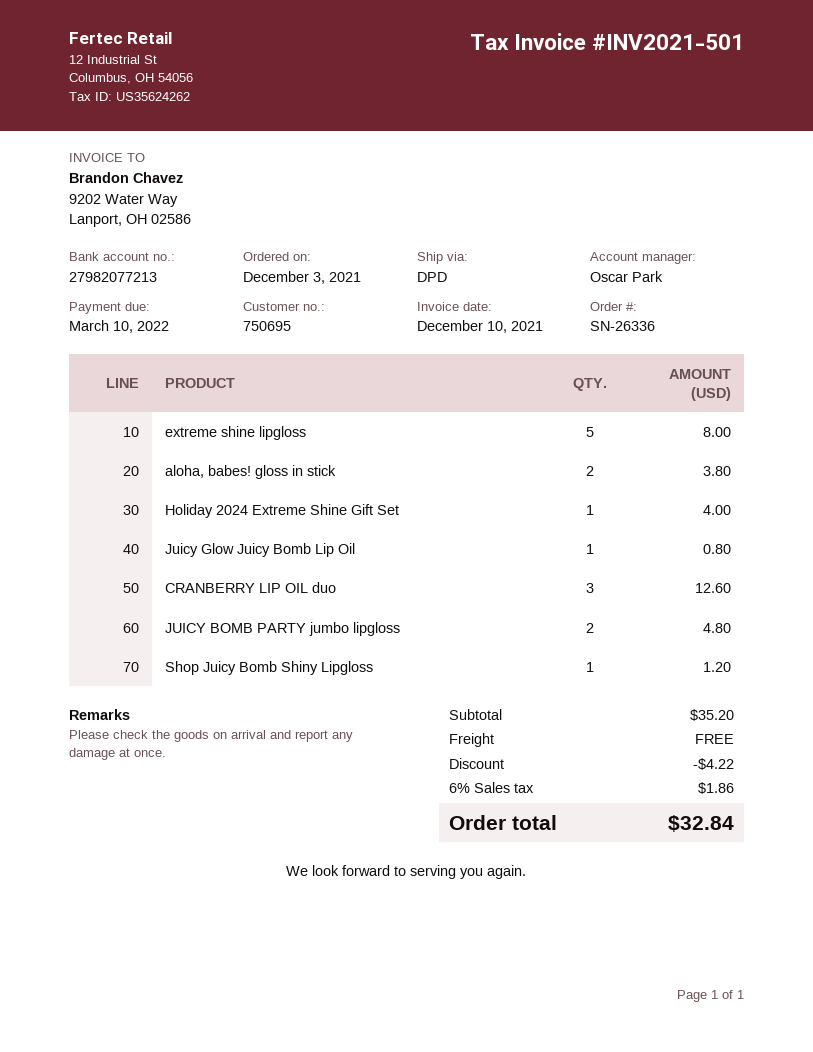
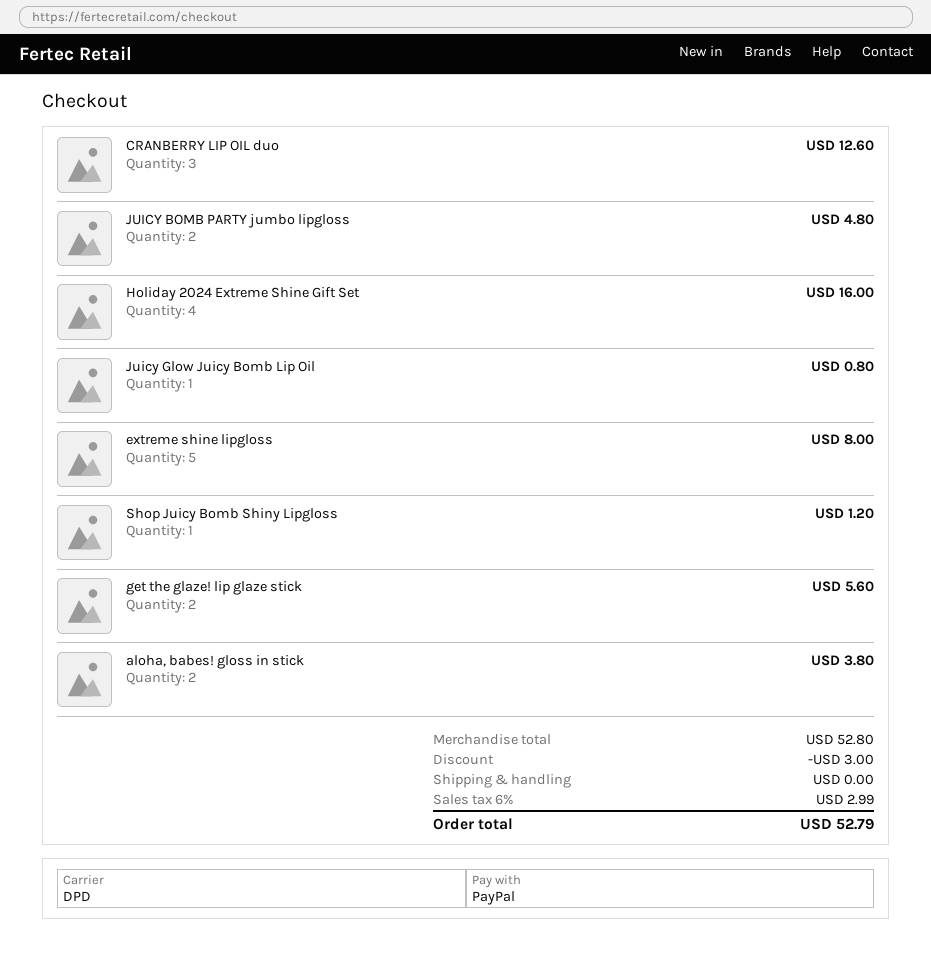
Holiday 2024 Extreme Shine Gift Set: 1 for 4.00 -> 4 for 16.00
get the glaze! lip glaze stick: none -> 2 for 5.60
subtotal: 35.20 -> 52.80
discount: 4.22 -> 3.00
tax: 6% = 1.86 -> 6% = 2.99
total: 32.84 -> 52.79

